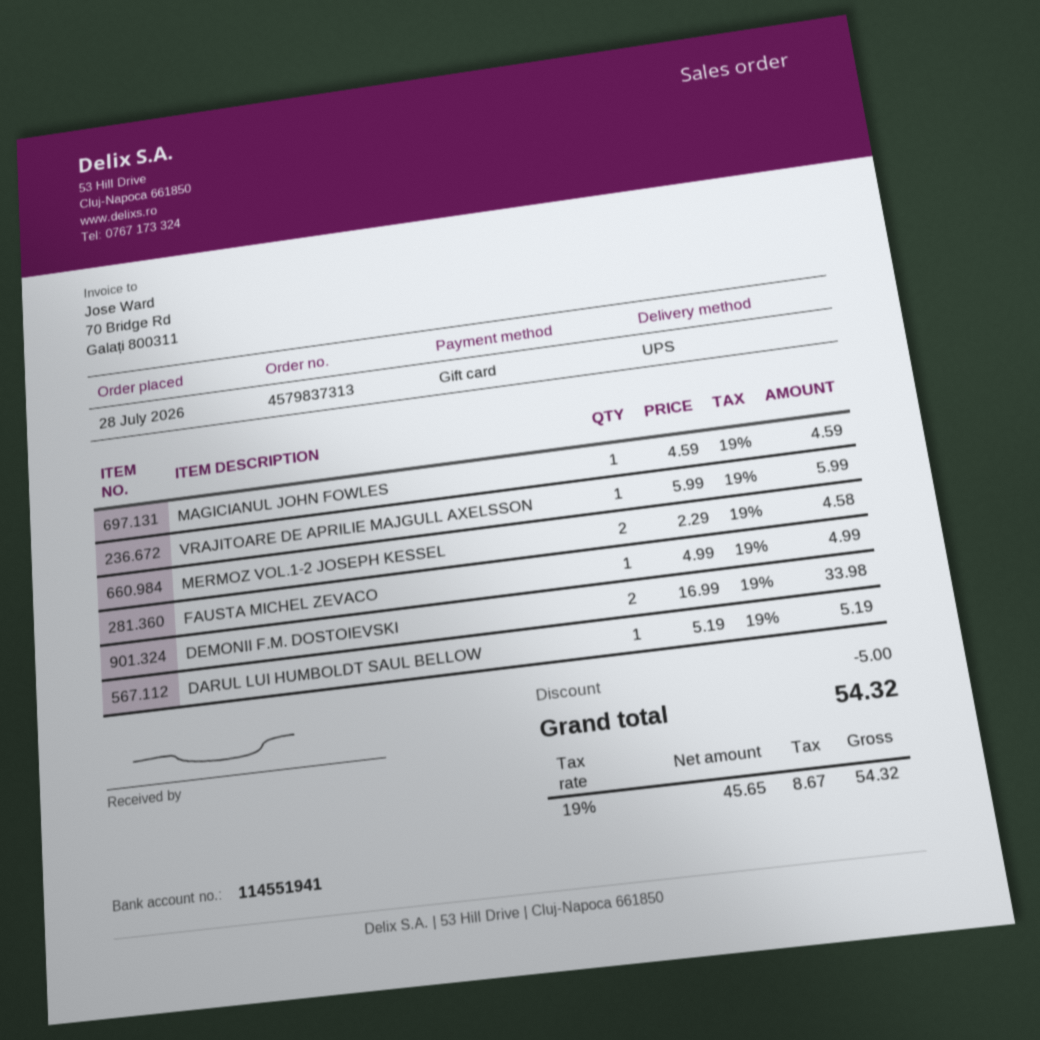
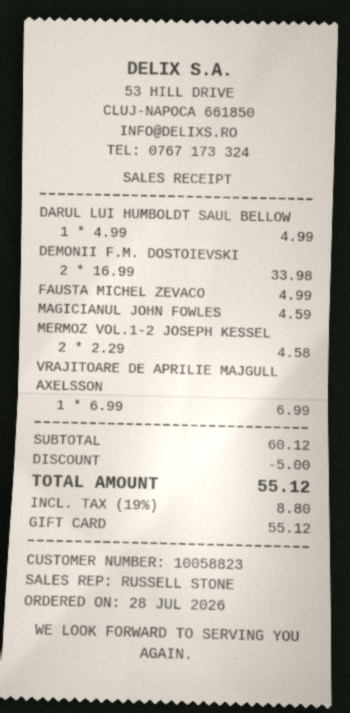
VRAJITOARE DE APRILIE MAJGULL AXELSSON: 1 x 5.99 = 5.99 -> 1 x 6.99 = 6.99
DARUL LUI HUMBOLDT SAUL BELLOW: 1 x 5.19 = 5.19 -> 1 x 4.99 = 4.99
tax: 19% = 8.67 -> 19% = 8.80
total: 54.32 -> 55.12

